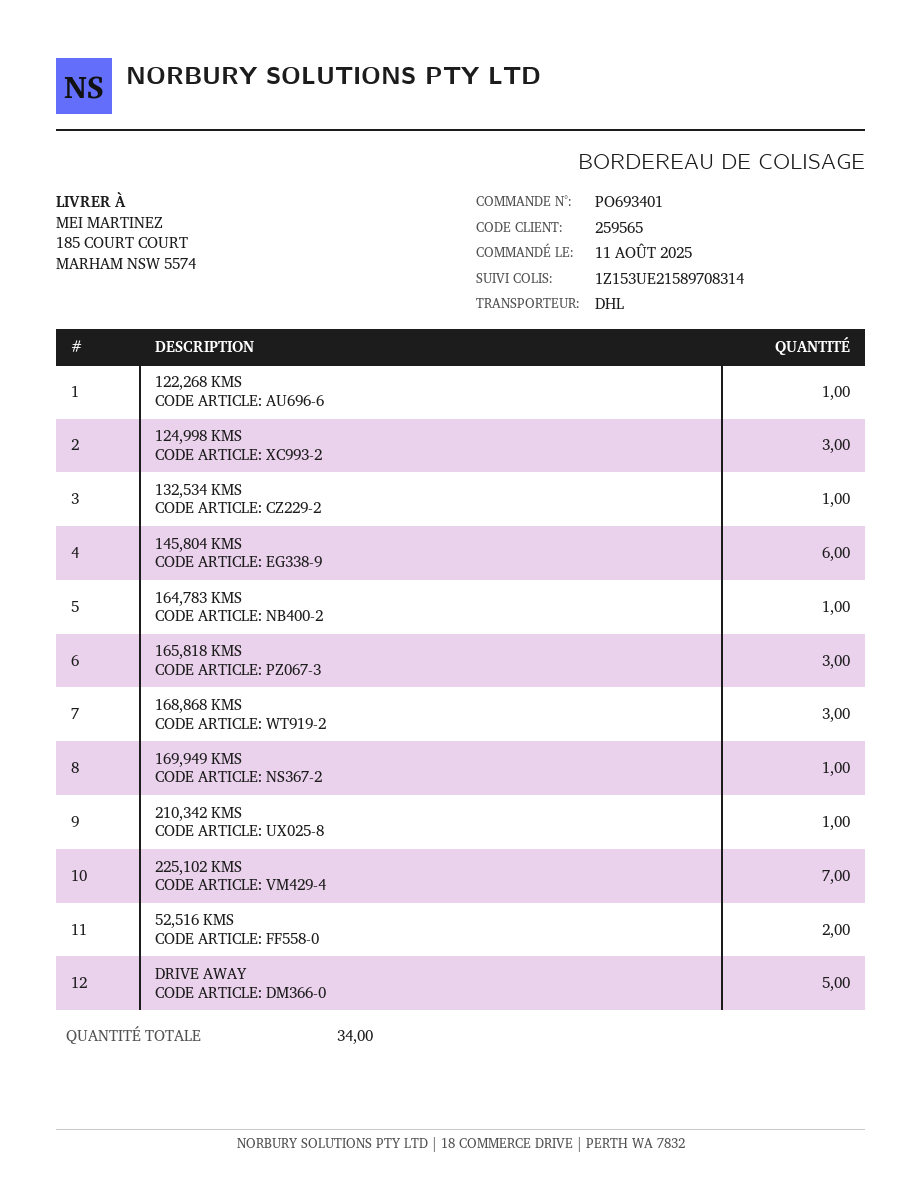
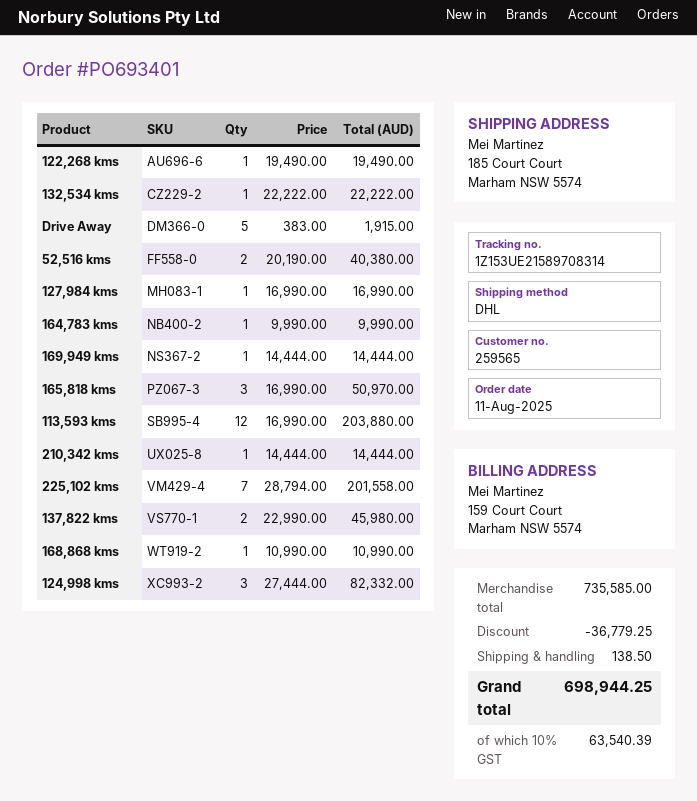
145,804 KMS: 6 -> none
168,868 KMS: 3 -> 1
127,984 kms: none -> 1
113,593 kms: none -> 12
137,822 kms: none -> 2

